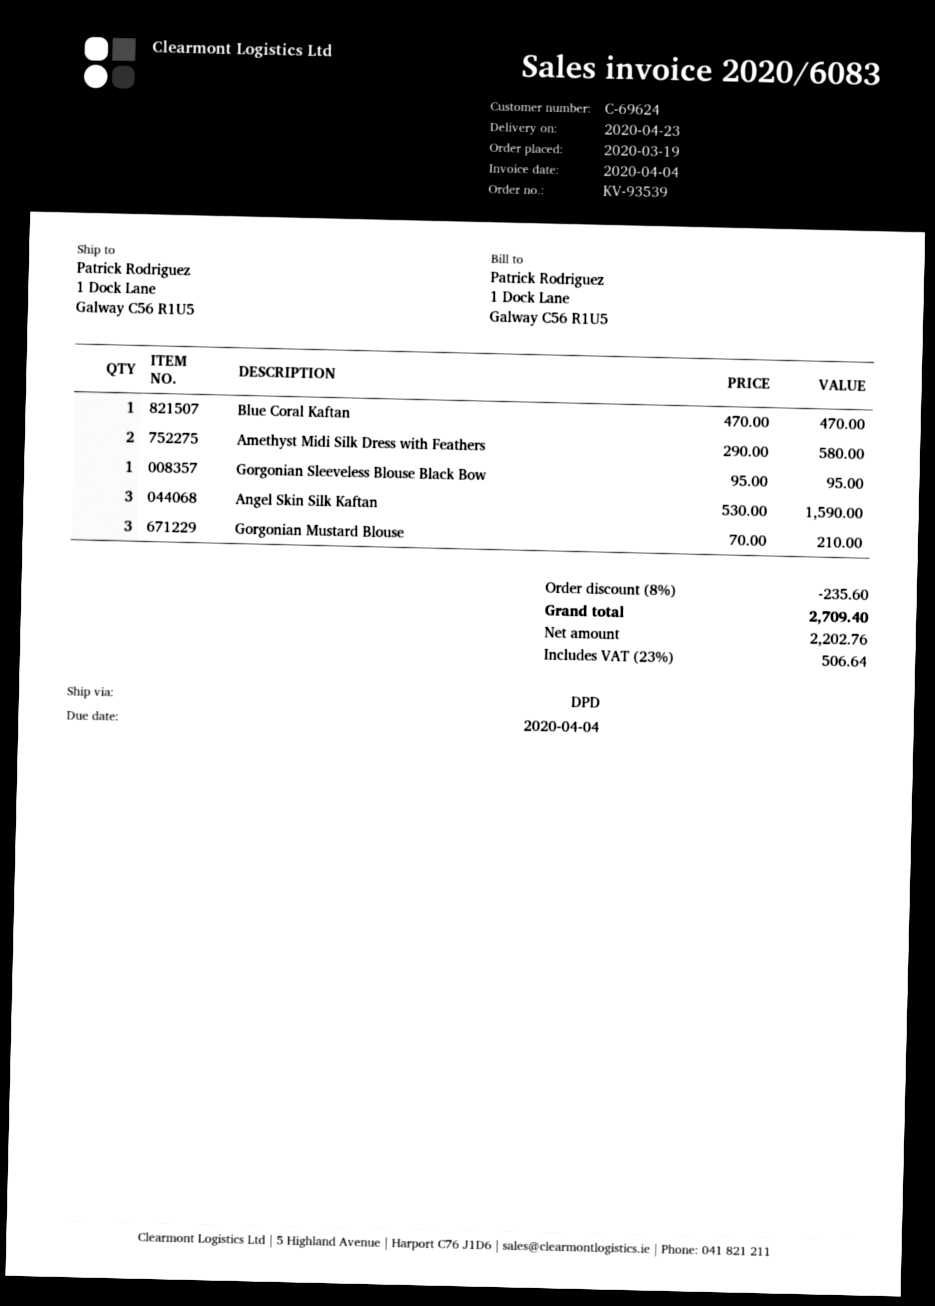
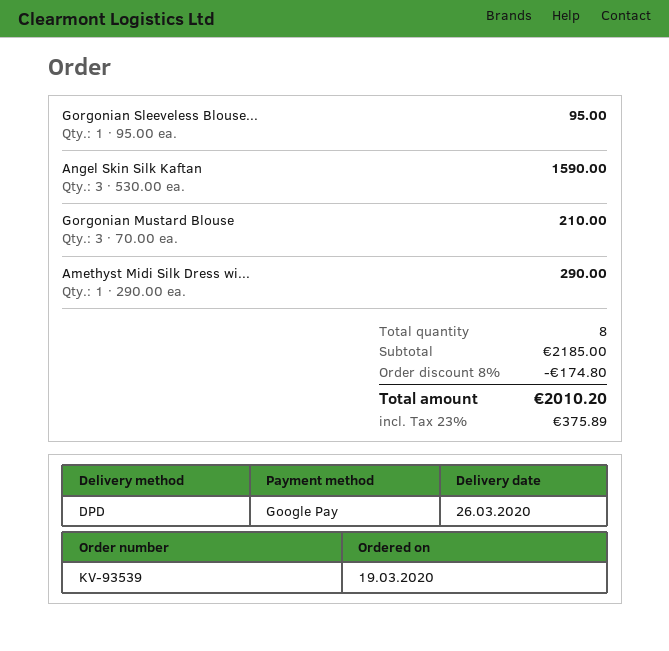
delivery date: 2020-04-23 -> 2020-03-26
Blue Coral Kaftan: 1 x 470.00 = 470.00 -> none
Amethyst Midi Silk Dress with Feathers: 2 x 290.00 = 580.00 -> 1 x 290.00 = 290.00
discount: 8% = 235.60 -> 8% = 174.80
tax: 23% = 506.64 -> 23% = 375.89
total: 2709.40 -> 2010.20

